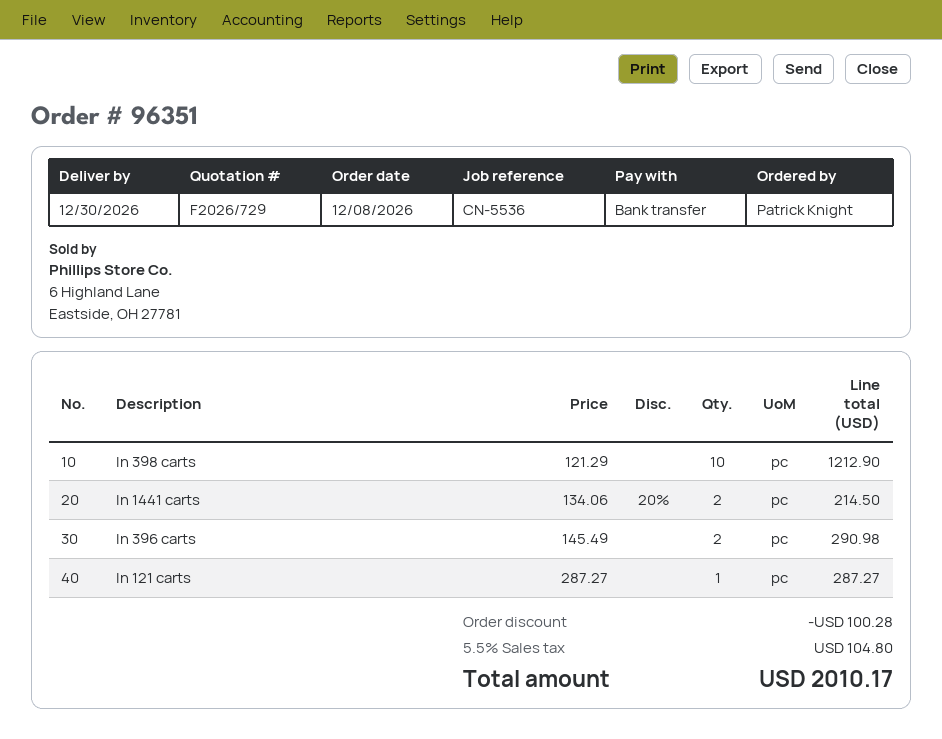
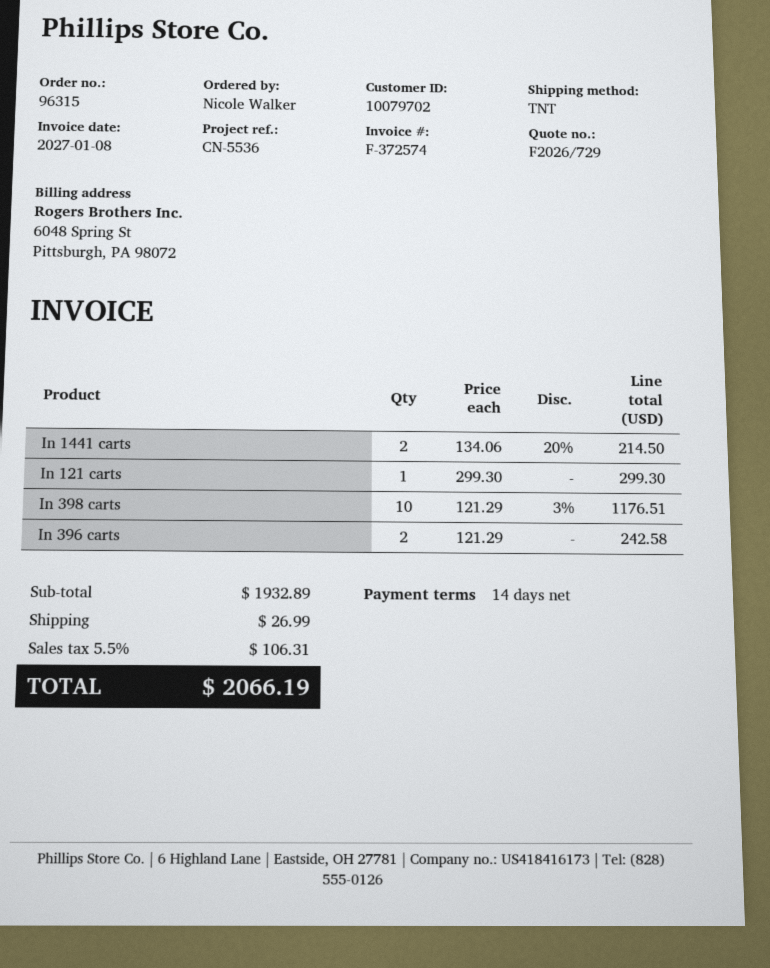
order number: 96351 -> 96315
ordered by: Patrick Knight -> Nicole Walker
In 398 carts: 10 x 121.29 = 1212.90 -> 10 x 121.29 - 3% = 1176.51
In 396 carts: 2 x 145.49 = 290.98 -> 2 x 121.29 = 242.58
In 121 carts: 1 x 287.27 = 287.27 -> 1 x 299.30 = 299.30
discount: 100.28 -> none
shipping: none -> 26.99
tax: 5.5% = 104.80 -> 5.5% = 106.31
total: 2010.17 -> 2066.19

